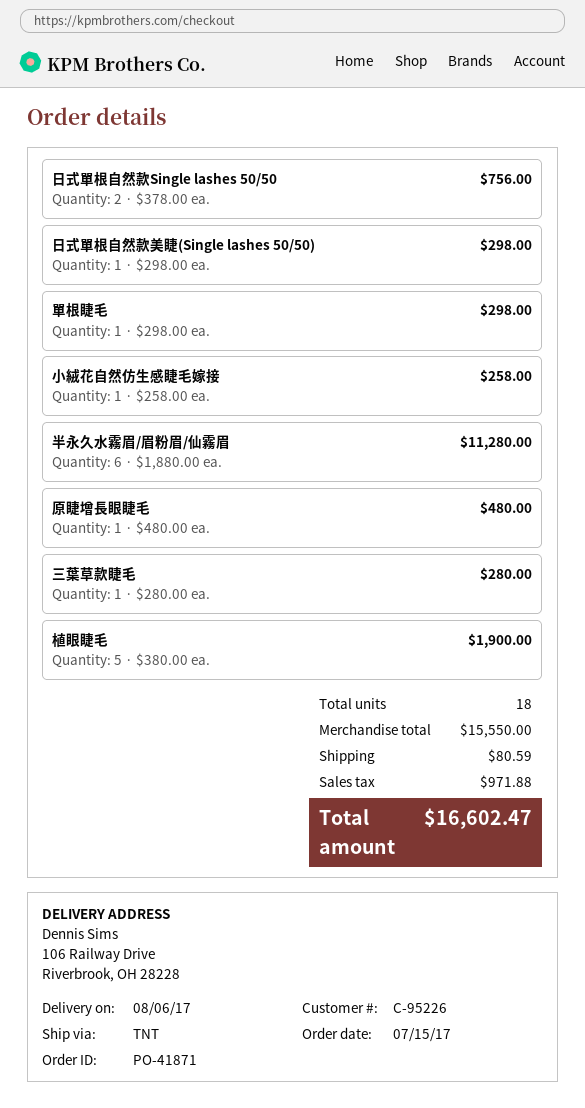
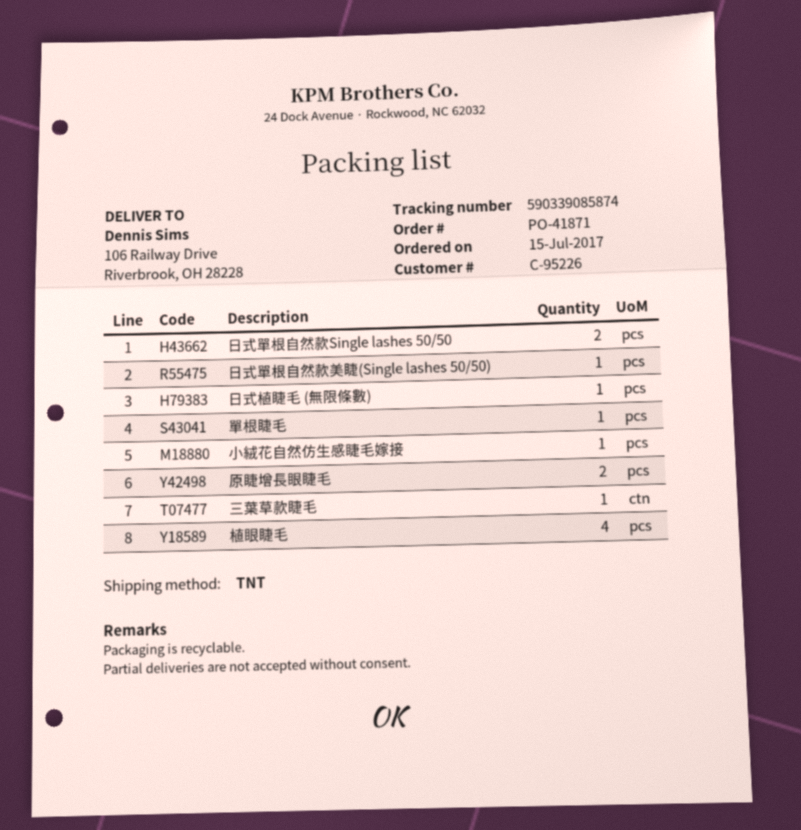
半永久水霧眉/眉粉眉/仙霧眉: 6 -> none
原睫增長眼睫毛: 1 -> 2
植眼睫毛: 5 -> 4
日式植睫毛 (無限條數): none -> 1

